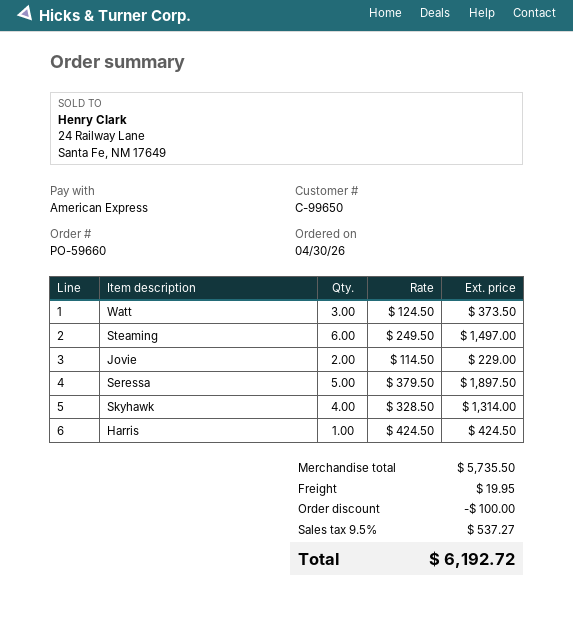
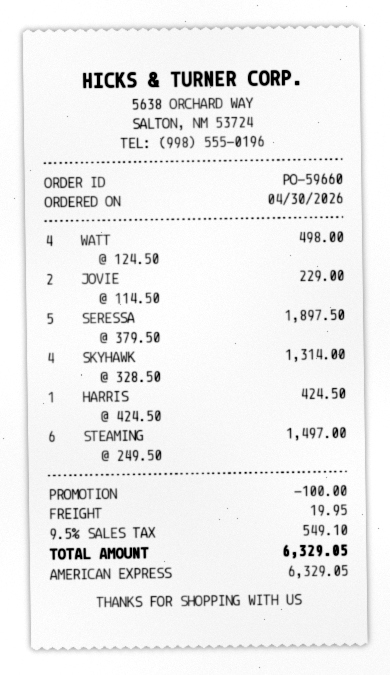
Watt: 3 x 124.50 = 373.50 -> 4 x 124.50 = 498.00
tax: 9.5% = 537.27 -> 9.5% = 549.10
total: 6192.72 -> 6329.05

